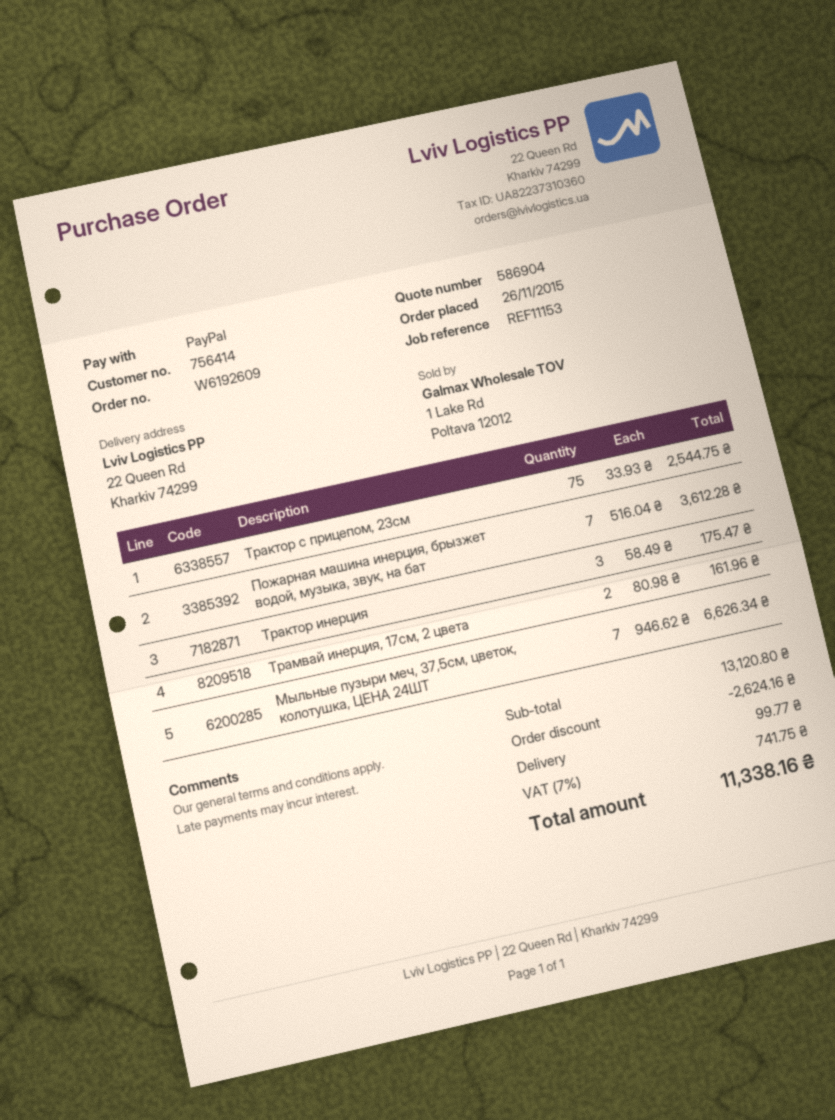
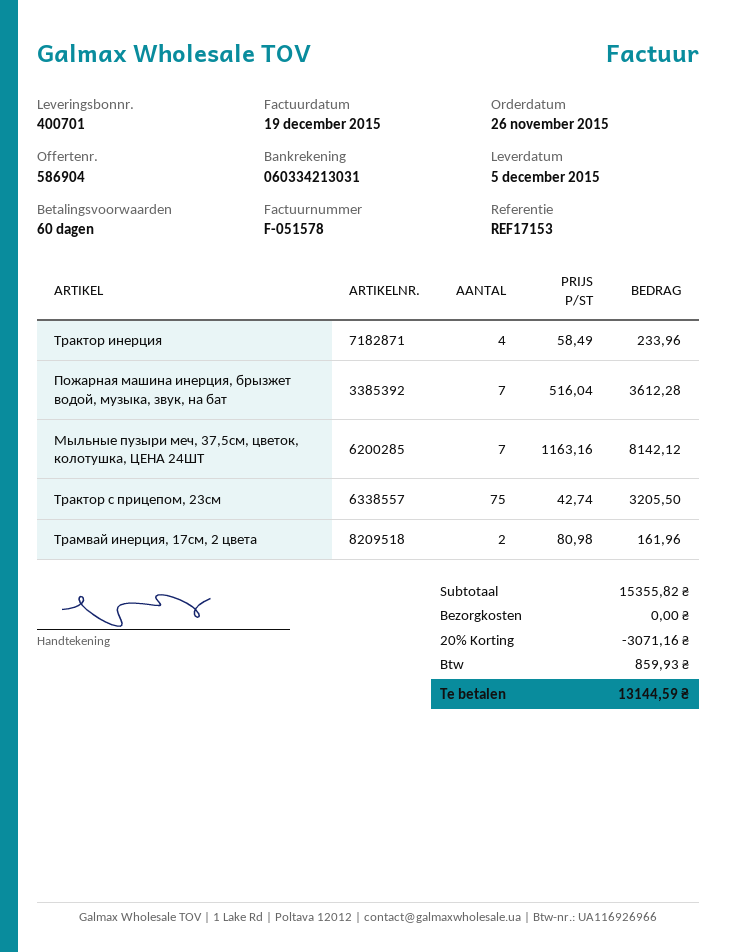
reference: REF11153 -> REF17153
Трактор с прицепом, 23см: 75 x 33.93 = 2544.75 -> 75 x 42.74 = 3205.50
Трактор инерция: 3 x 58.49 = 175.47 -> 4 x 58.49 = 233.96
Мыльные пузыри меч, 37,5см, цветок, колотушка, ЦЕНА 24ШТ: 7 x 946.62 = 6626.34 -> 7 x 1163.16 = 8142.12
subtotal: 13120.80 -> 15355.82
discount: 2624.16 -> 3071.16
shipping: 99.77 -> 0.00
tax: 741.75 -> 859.93
total: 11338.16 -> 13144.59

